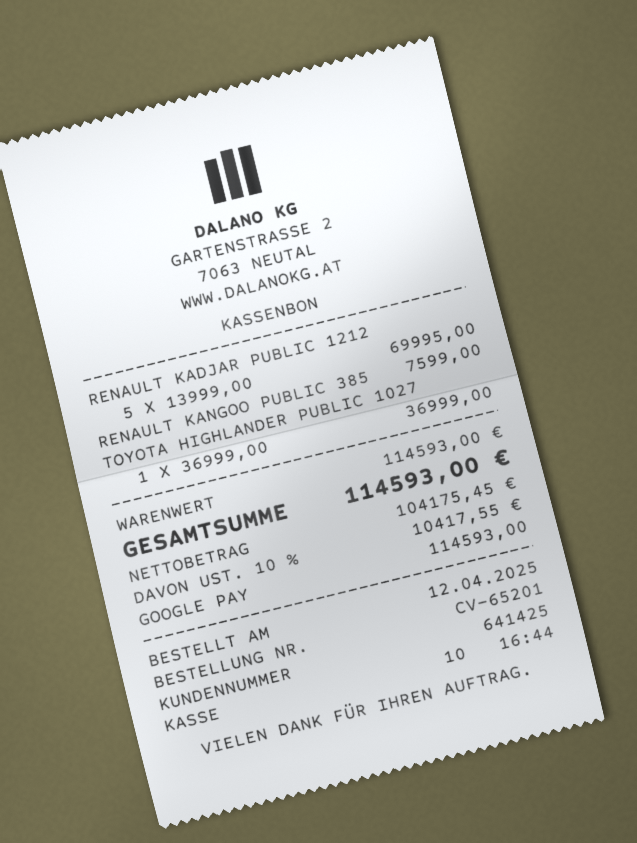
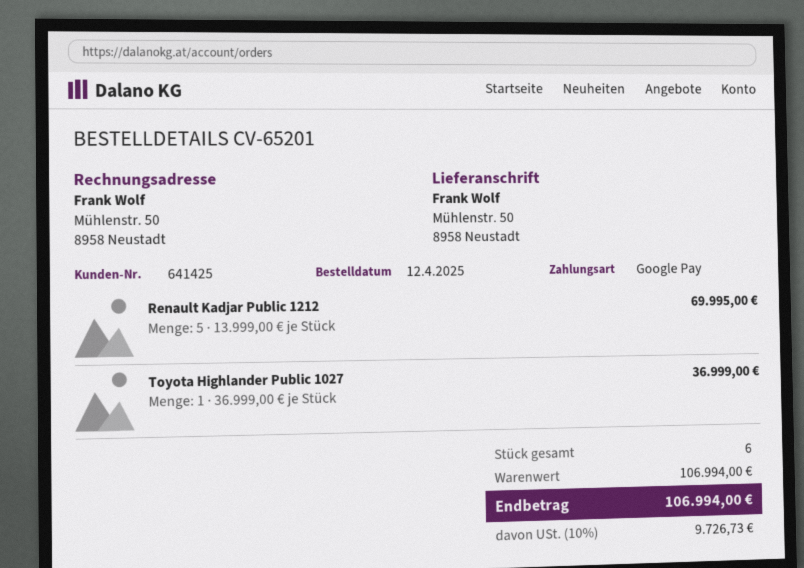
RENAULT KANGOO PUBLIC 385: 1 x 7599.00 = 7599.00 -> none
subtotal: 114593.00 -> 106994.00
tax: 10% = 10417.55 -> 10% = 9726.73
total: 114593.00 -> 106994.00

